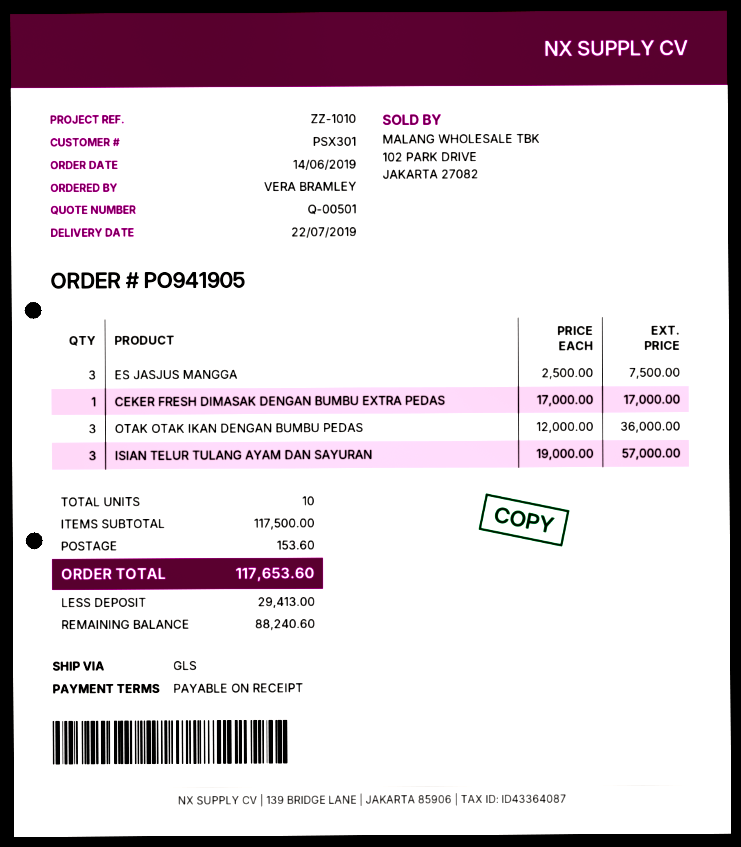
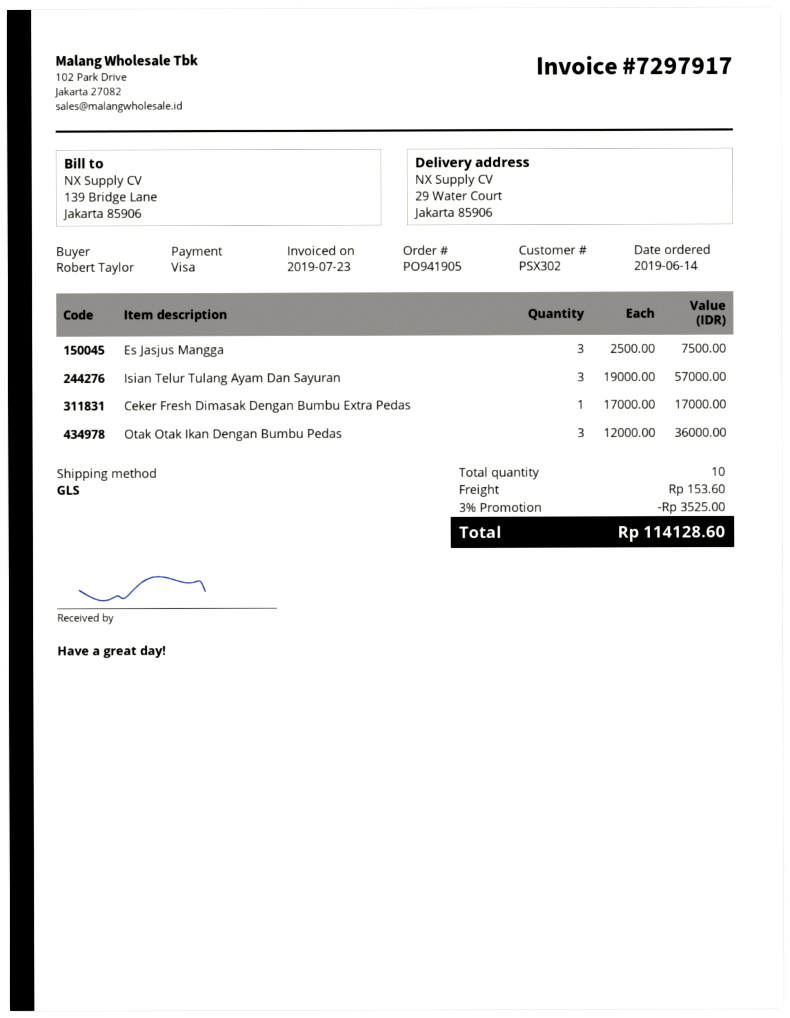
customer number: PSX301 -> PSX302
ordered by: VERA BRAMLEY -> Robert Taylor
discount: none -> 3% = 3525.00
total: 117653.60 -> 114128.60

